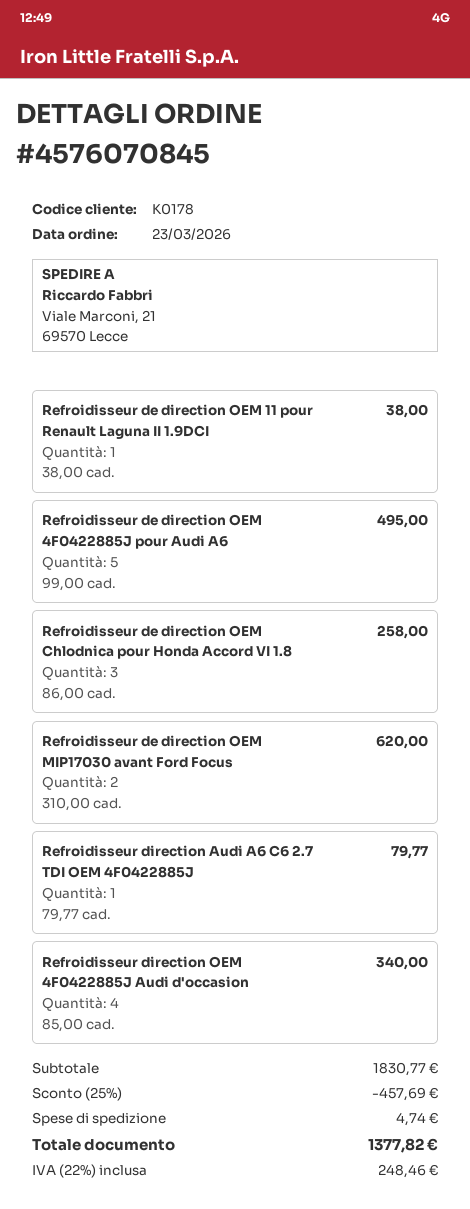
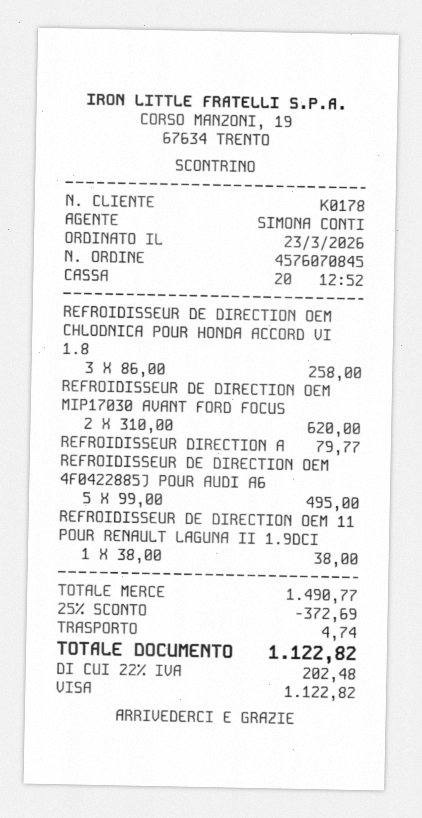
Refroidisseur direction OEM 4F0422885J Audi d'occasion: 4 x 85.00 = 340.00 -> none
subtotal: 1830.77 -> 1490.77
discount: 25% = 457.69 -> 25% = 372.69
tax: 22% = 248.46 -> 22% = 202.48
total: 1377.82 -> 1122.82

